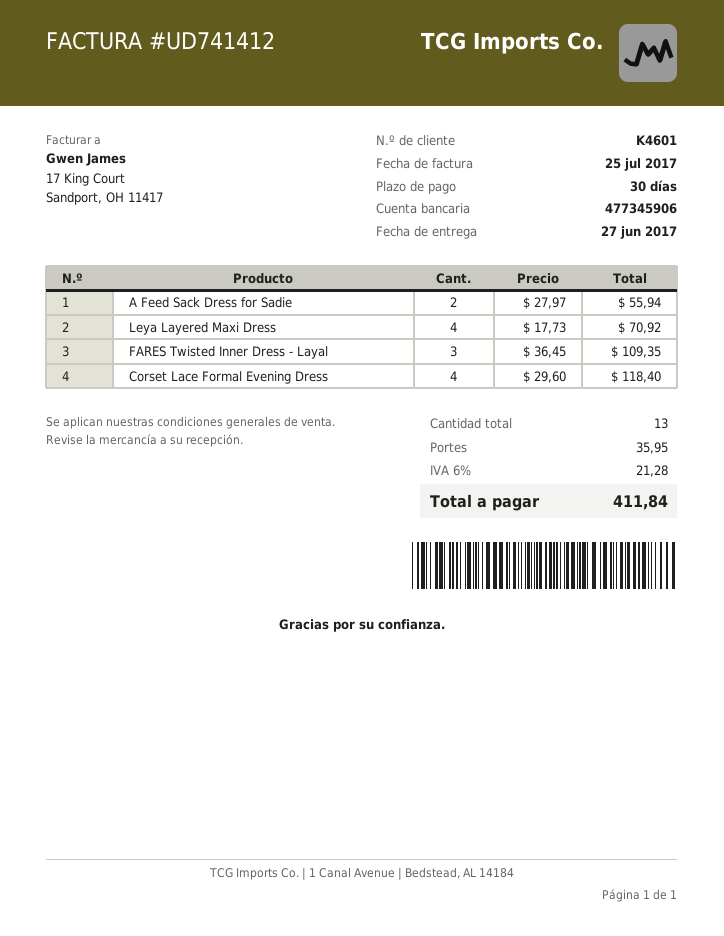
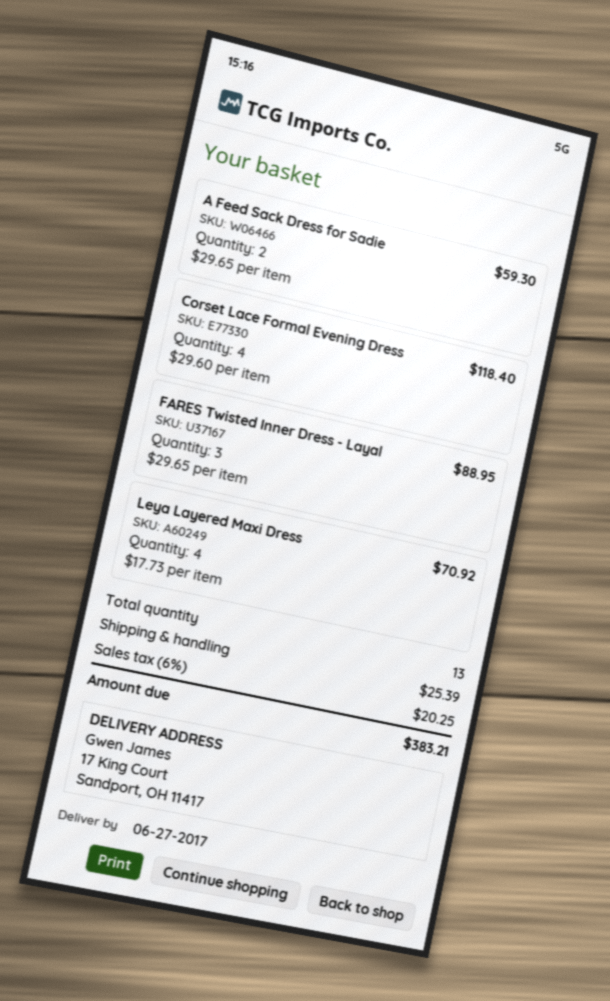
A Feed Sack Dress for Sadie: 2 x 27.97 = 55.94 -> 2 x 29.65 = 59.30
FARES Twisted Inner Dress - Layal: 3 x 36.45 = 109.35 -> 3 x 29.65 = 88.95
shipping: 35.95 -> 25.39
tax: 6% = 21.28 -> 6% = 20.25
total: 411.84 -> 383.21

